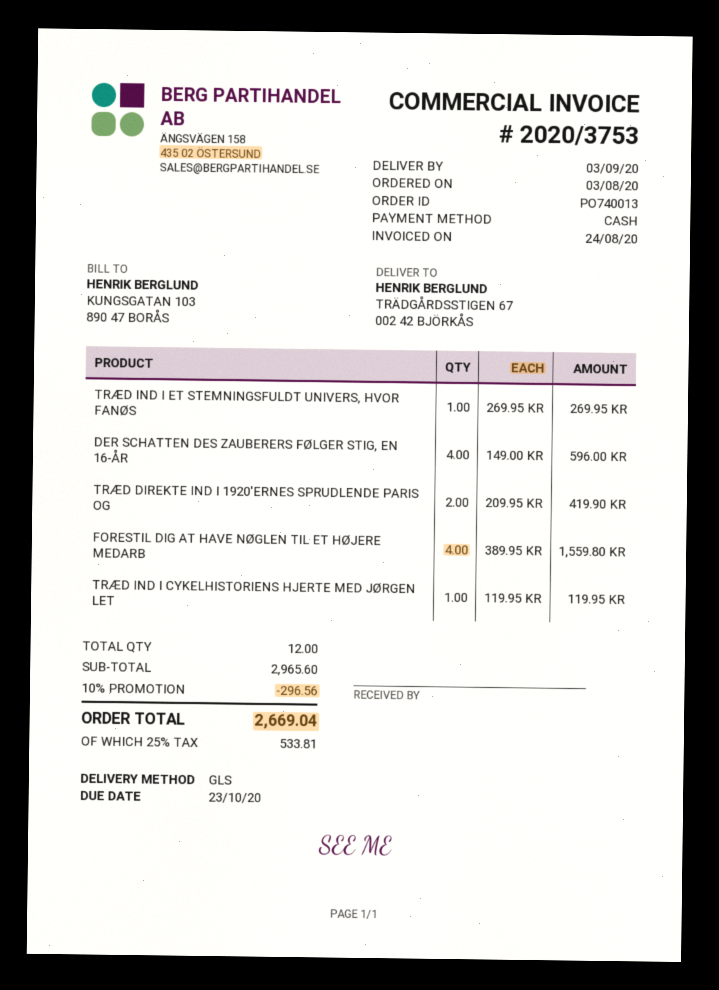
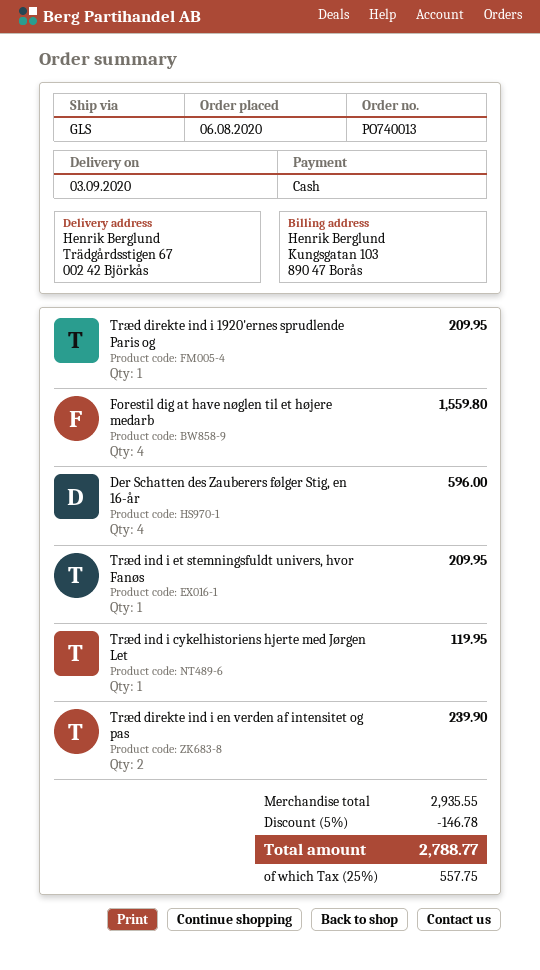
order date: 2020-08-03 -> 2020-08-06
TRÆD IND I ET STEMNINGSFULDT UNIVERS, HVOR FANØS: 1 for 269.95 -> 1 for 209.95
TRÆD DIREKTE IND I 1920'ERNES SPRUDLENDE PARIS OG: 2 for 419.90 -> 1 for 209.95
Træd direkte ind i en verden af intensitet og pas: none -> 2 for 239.90
subtotal: 2965.60 -> 2935.55
discount: 10% = 296.56 -> 5% = 146.78
tax: 25% = 533.81 -> 25% = 557.75
total: 2669.04 -> 2788.77

